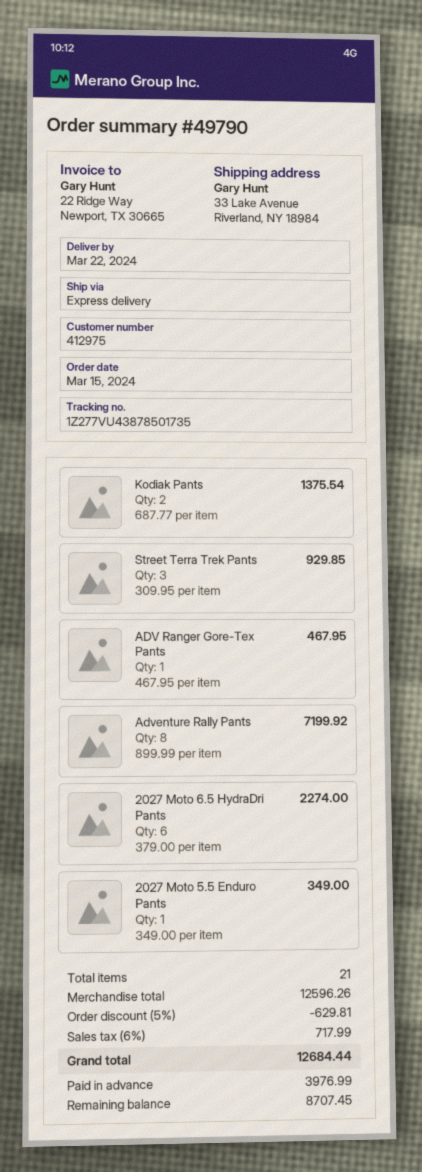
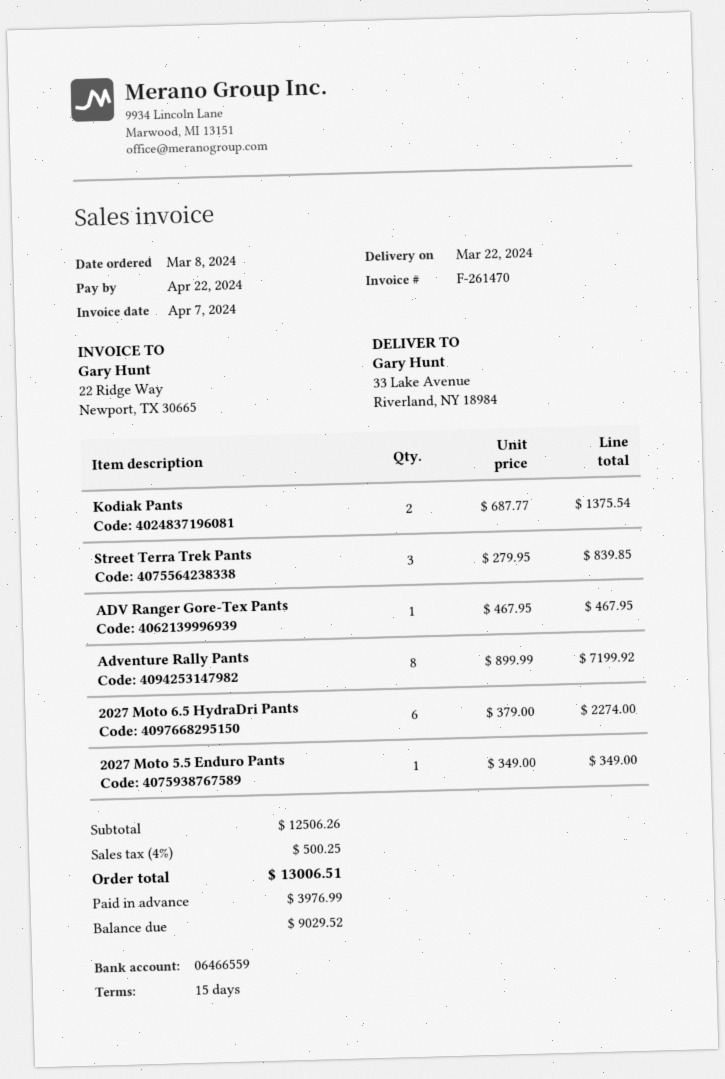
order date: 2024-03-15 -> 2024-03-08
Street Terra Trek Pants: 3 x 309.95 = 929.85 -> 3 x 279.95 = 839.85
subtotal: 12596.26 -> 12506.26
discount: 5% = 629.81 -> none
tax: 6% = 717.99 -> 4% = 500.25
total: 12684.44 -> 13006.51
balance: 8707.45 -> 9029.52

